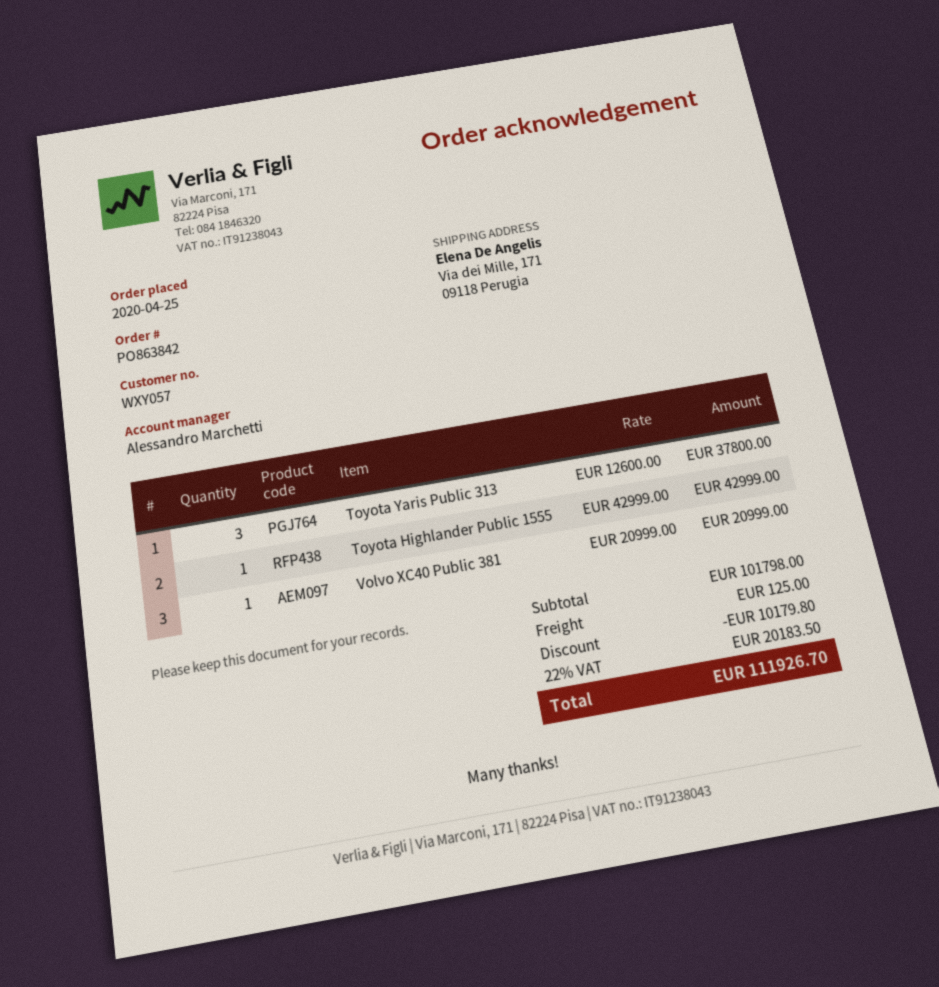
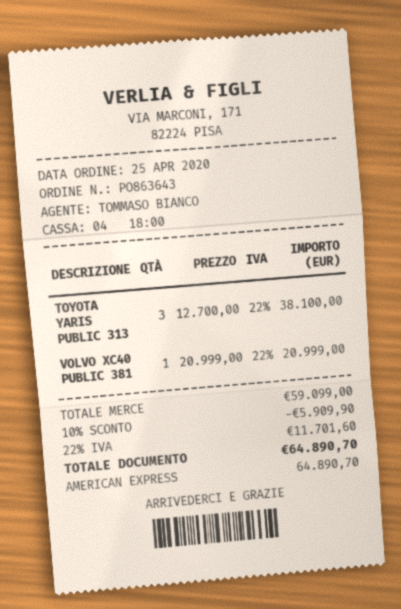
order number: PO863842 -> PO863643
sales rep: Alessandro Marchetti -> TOMMASO BIANCO
Toyota Yaris Public 313: 3 x 12600.00 = 37800.00 -> 3 x 12700.00 = 38100.00
Toyota Highlander Public 1555: 1 x 42999.00 = 42999.00 -> none
subtotal: 101798.00 -> 59099.00
discount: 10179.80 -> 5909.90
shipping: 125.00 -> none
tax: 22% = 20183.50 -> 22% = 11701.60
total: 111926.70 -> 64890.70

